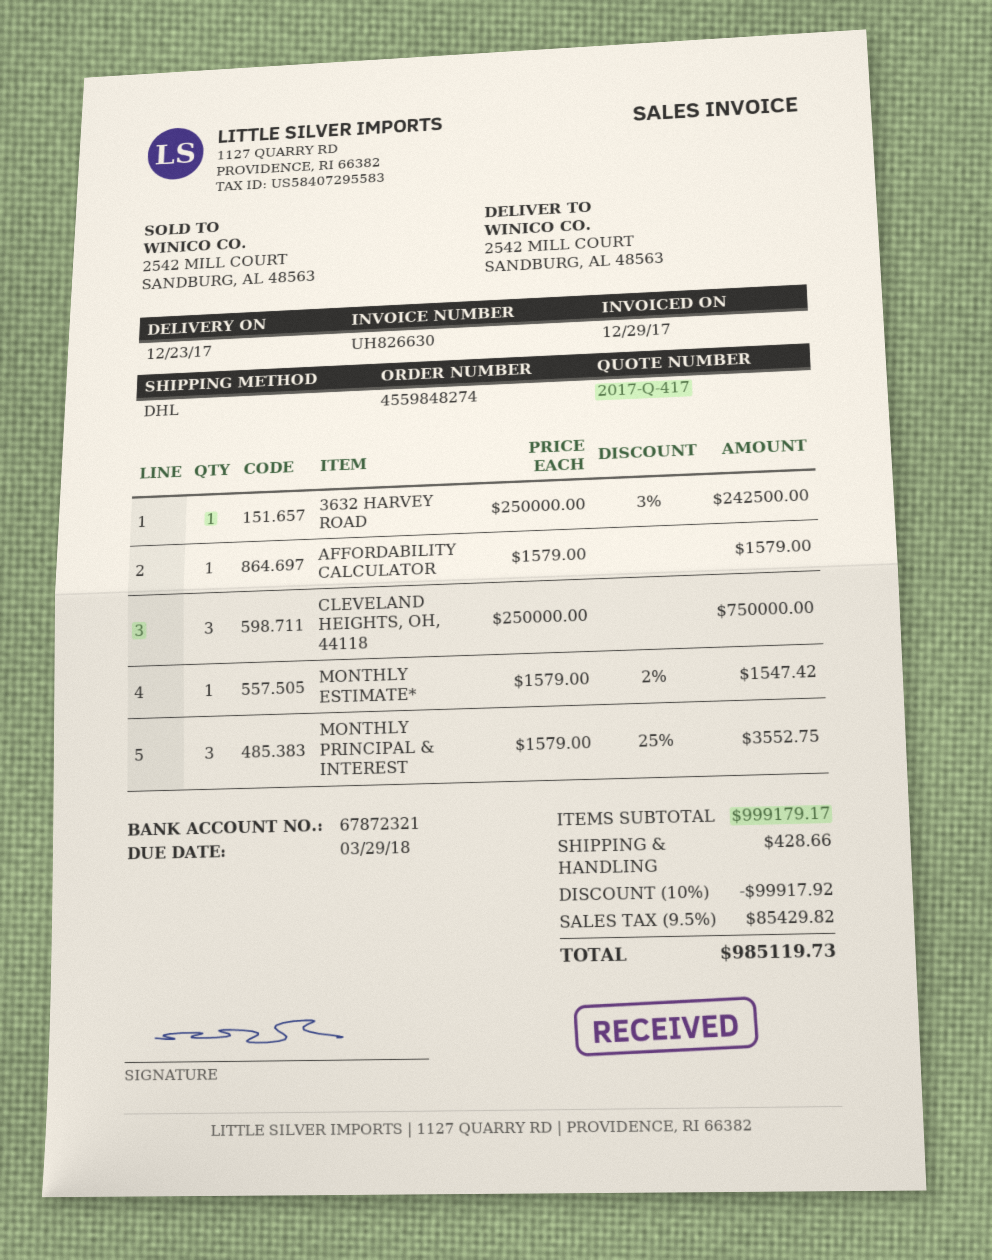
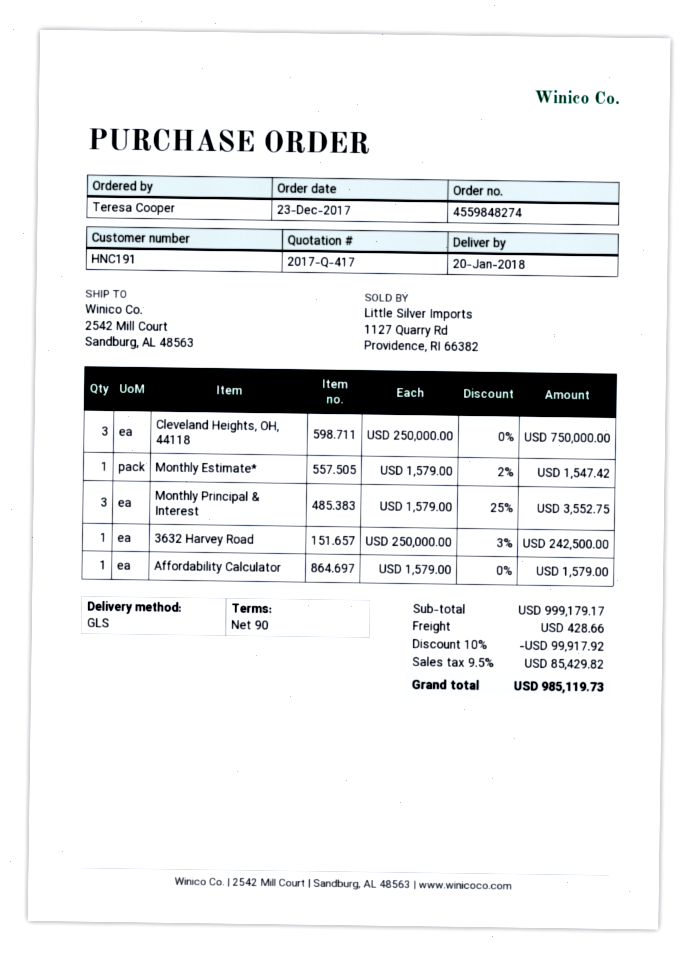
delivery date: 2017-12-23 -> 2018-01-20
shipping method: DHL -> GLS

